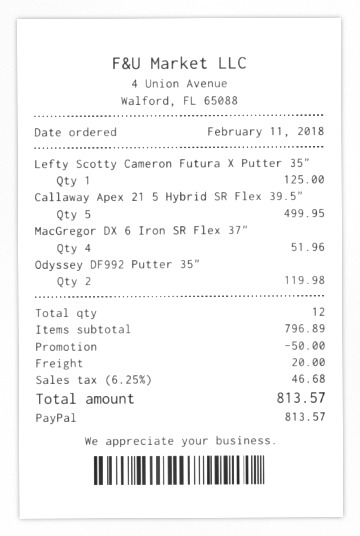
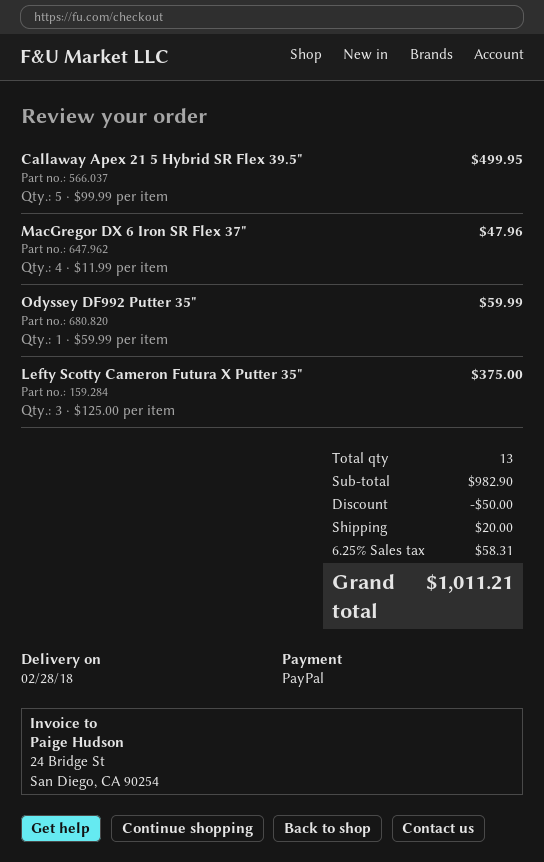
Lefty Scotty Cameron Futura X Putter 35": 1 for 125.00 -> 3 for 375.00
MacGregor DX 6 Iron SR Flex 37": 4 for 51.96 -> 4 for 47.96
Odyssey DF992 Putter 35": 2 for 119.98 -> 1 for 59.99
total quantity: 12 -> 13
subtotal: 796.89 -> 982.90
tax: 6.25% = 46.68 -> 6.25% = 58.31
total: 813.57 -> 1011.21

